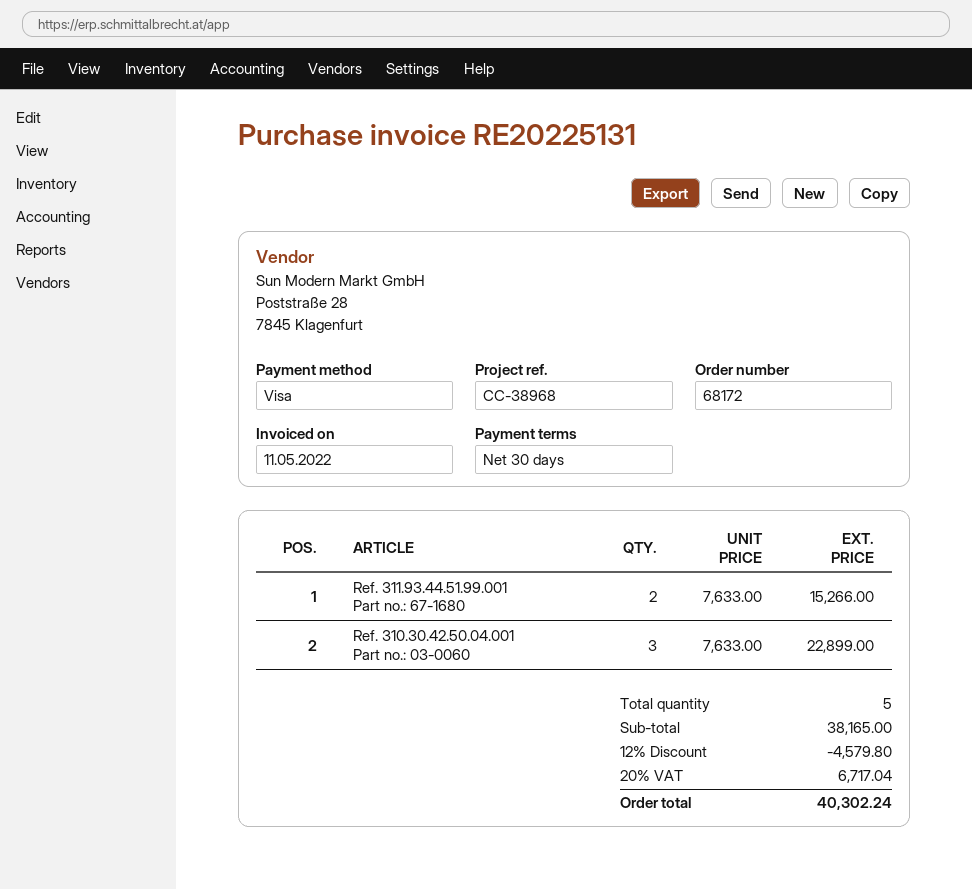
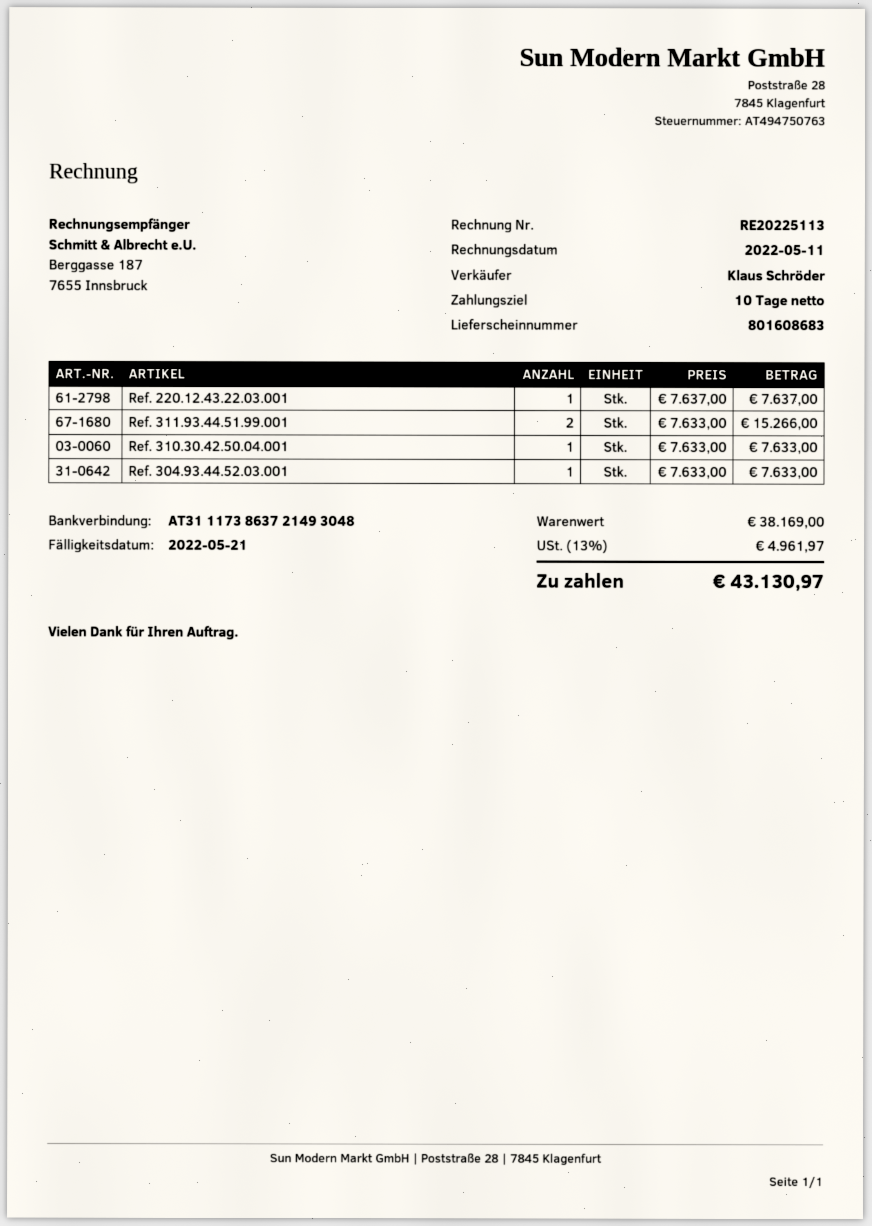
invoice number: RE20225131 -> RE20225113
payment terms: 30 days -> 10 days
Ref. 310.30.42.50.04.001: 3 x 7633.00 = 22899.00 -> 1 x 7633.00 = 7633.00
Ref. 220.12.43.22.03.001: none -> 1 x 7637.00 = 7637.00
Ref. 304.93.44.52.03.001: none -> 1 x 7633.00 = 7633.00
subtotal: 38165.00 -> 38169.00
discount: 12% = 4579.80 -> none
tax: 20% = 6717.04 -> 13% = 4961.97
total: 40302.24 -> 43130.97

